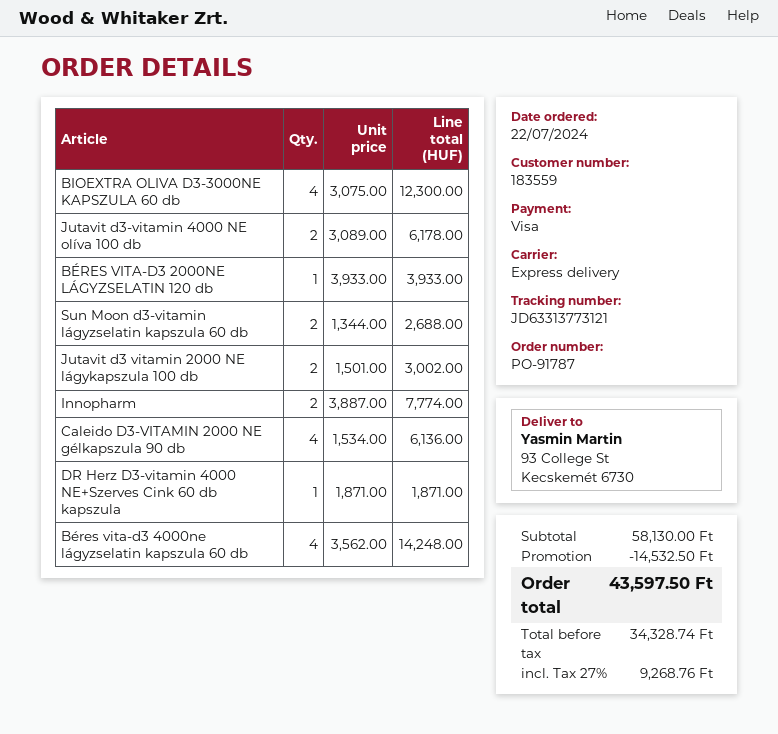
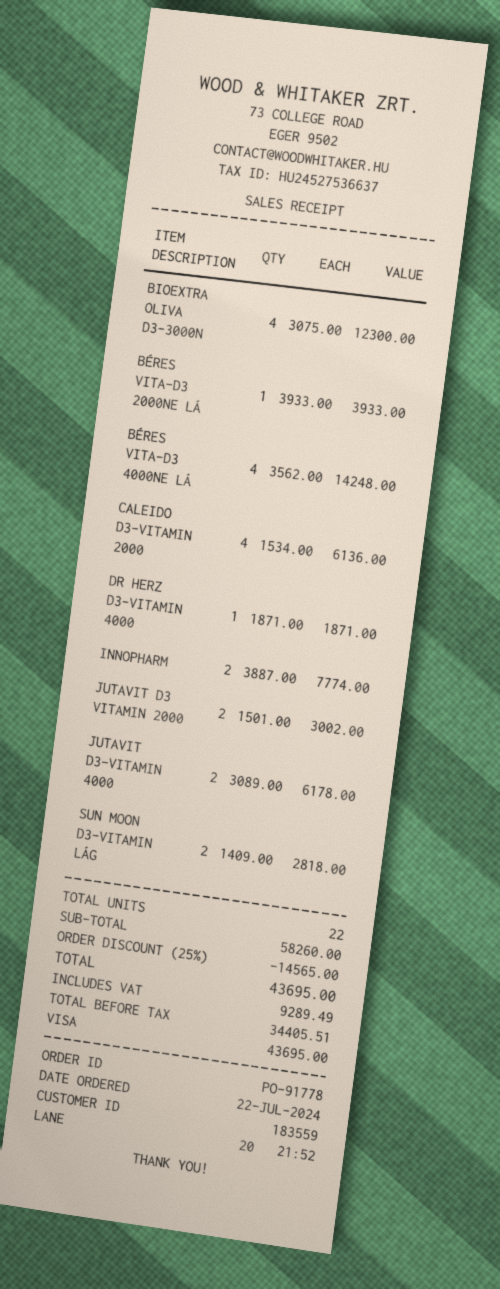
order number: PO-91787 -> PO-91778
Sun Moon d3-vitamin lágyzselatin kapszula 60 db: 2 x 1344.00 = 2688.00 -> 2 x 1409.00 = 2818.00
subtotal: 58130.00 -> 58260.00
discount: 14532.50 -> 14565.00
net: 34328.74 -> 34405.51
tax: 9268.76 -> 9289.49
total: 43597.50 -> 43695.00

